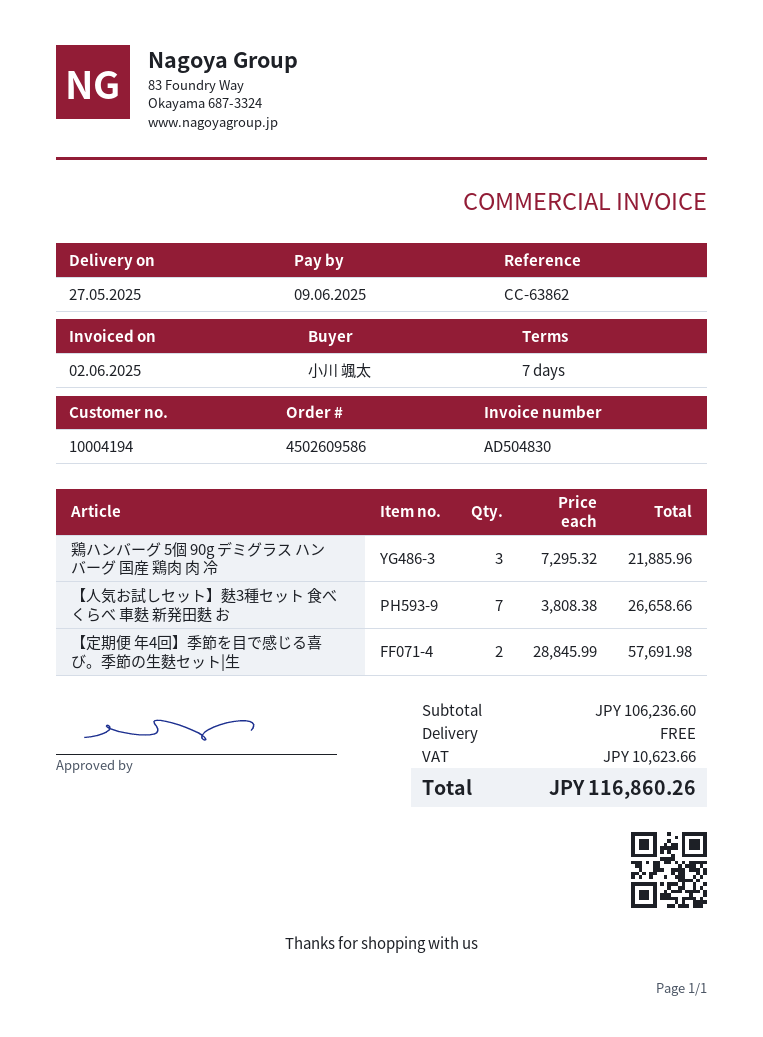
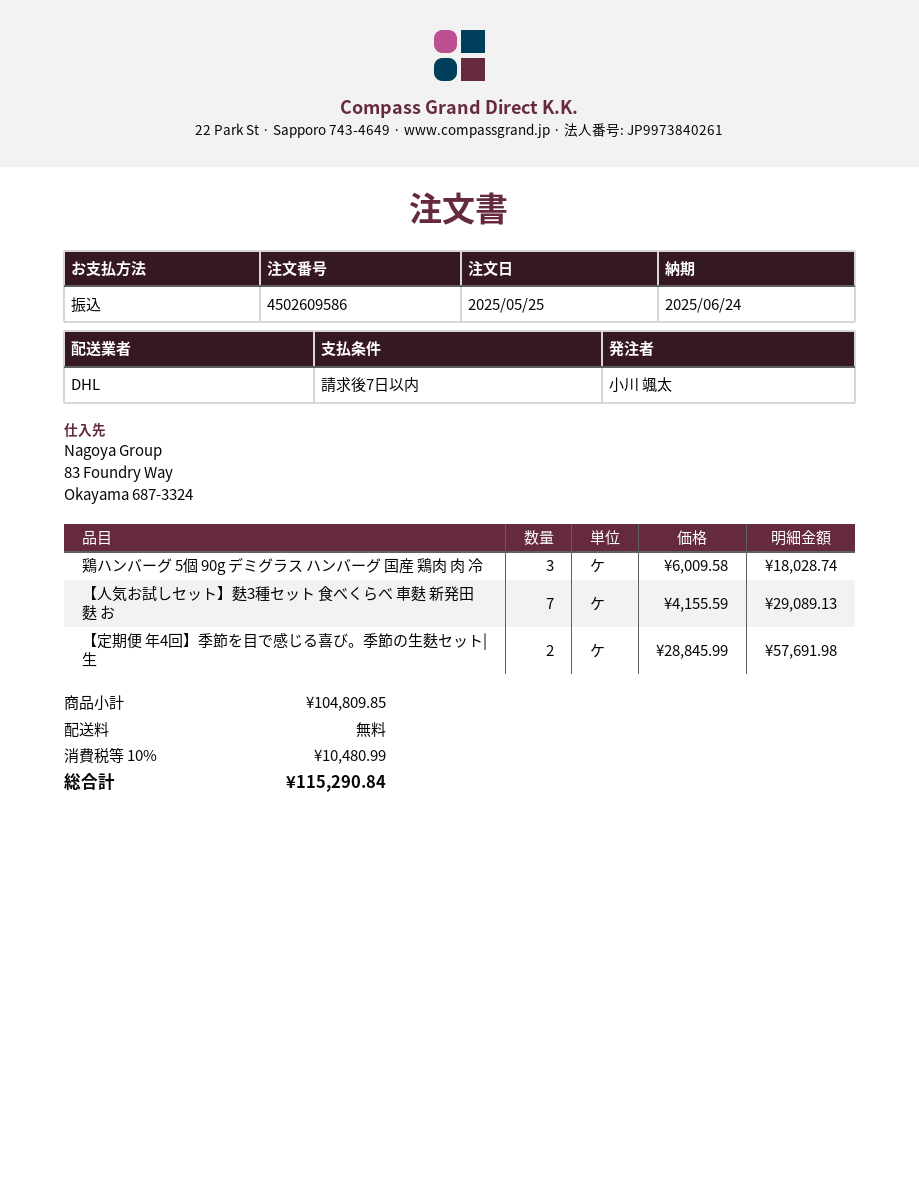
delivery date: 2025-05-27 -> 2025-06-24
鶏ハンバーグ 5個 90g デミグラス ハンバーグ 国産 鶏肉 肉 冷: 3 x 7295.32 = 21885.96 -> 3 x 6009.58 = 18028.74
【人気お試しセット】麩3種セット 食べくらべ 車麩 新発田麩 お: 7 x 3808.38 = 26658.66 -> 7 x 4155.59 = 29089.13
subtotal: 106236.60 -> 104809.85
tax: 10623.66 -> 10480.99
total: 116860.26 -> 115290.84

